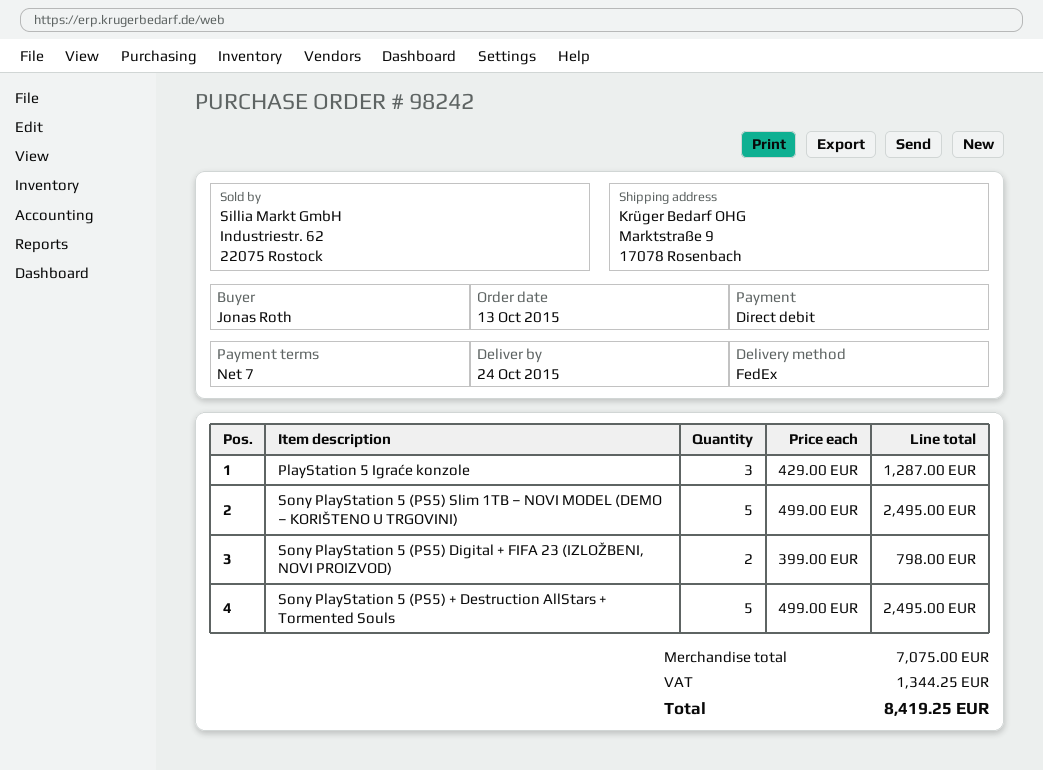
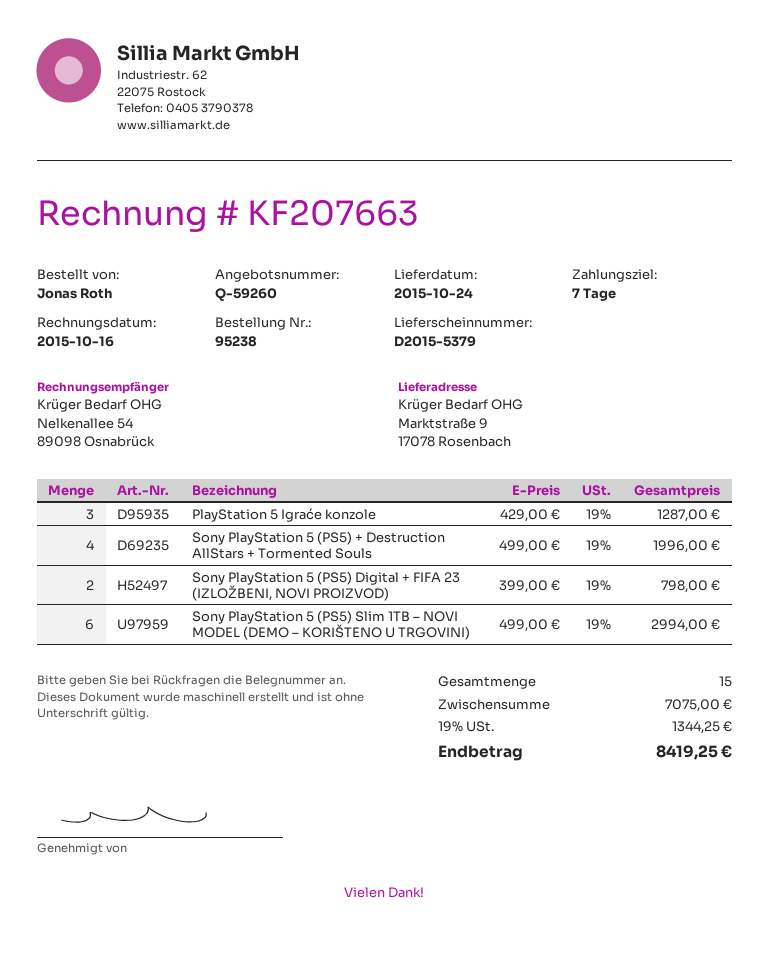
order number: 98242 -> 95238
Sony PlayStation 5 (PS5) Slim 1TB – NOVI MODEL (DEMO – KORIŠTENO U TRGOVINI): 5 x 499.00 = 2495.00 -> 6 x 499.00 = 2994.00
Sony PlayStation 5 (PS5) + Destruction AllStars + Tormented Souls: 5 x 499.00 = 2495.00 -> 4 x 499.00 = 1996.00

